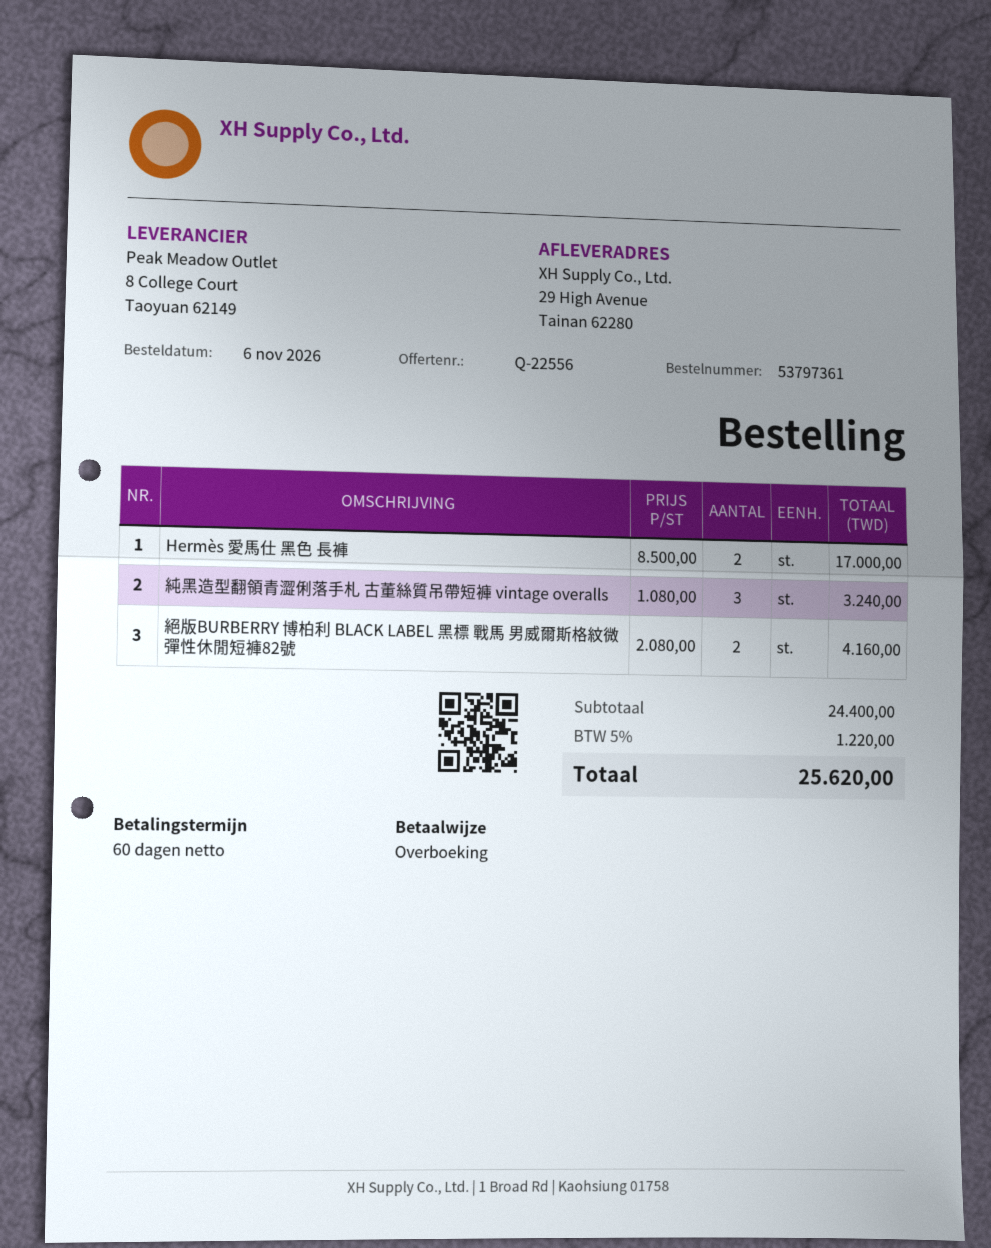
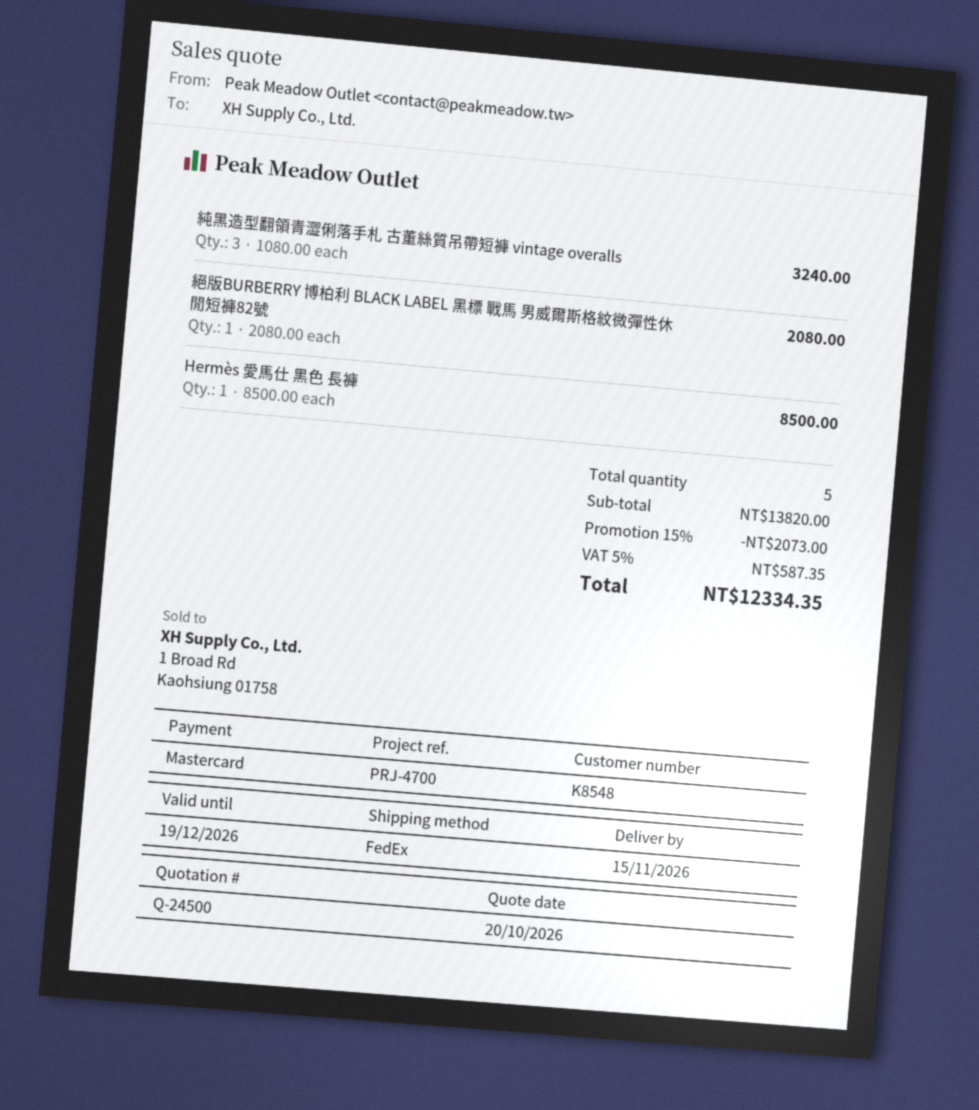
quote number: Q-22556 -> Q-24500
payment method: bank transfer -> Mastercard
Hermès 愛馬仕 黑色 長褲: 2 x 8500.00 = 17000.00 -> 1 x 8500.00 = 8500.00
絕版BURBERRY 博柏利 BLACK LABEL 黑標 戰馬 男威爾斯格紋微彈性休閒短褲82號: 2 x 2080.00 = 4160.00 -> 1 x 2080.00 = 2080.00
subtotal: 24400.00 -> 13820.00
discount: none -> 15% = 2073.00
tax: 5% = 1220.00 -> 5% = 587.35
total: 25620.00 -> 12334.35

